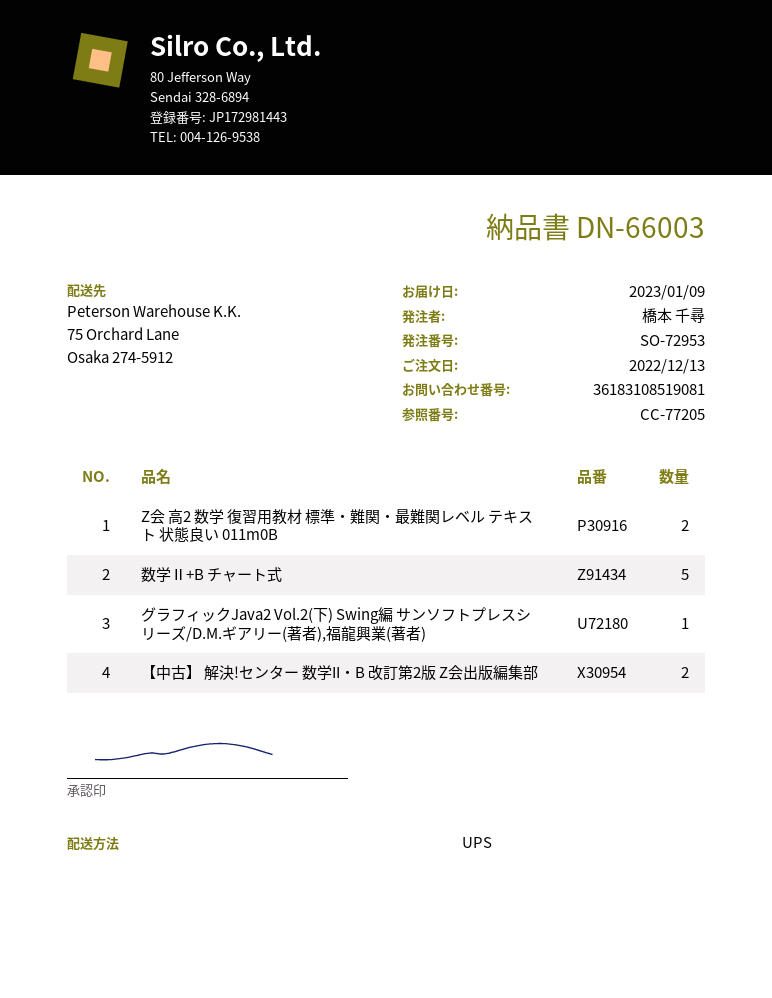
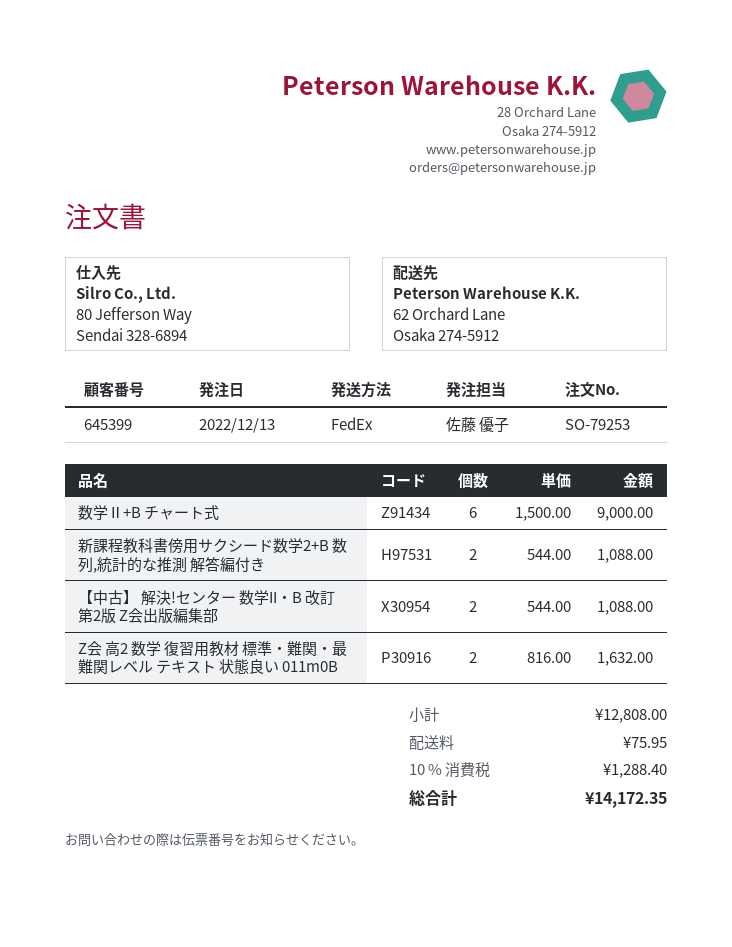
order number: SO-72953 -> SO-79253
ordered by: 橋本 千尋 -> 佐藤 優子
shipping method: UPS -> FedEx
ship to: 75 Orchard Lane, Osaka 274-5912 -> 62 Orchard Lane, Osaka 274-5912
数学Ⅱ+B チャート式: 5 -> 6
グラフィックJava2 Vol.2(下) Swing編 サンソフトプレスシリーズ/D.M.ギアリー(著者),福龍興業(著者): 1 -> none
新課程教科書傍用サクシード数学2+B 数列,統計的な推測 解答編付き: none -> 2

